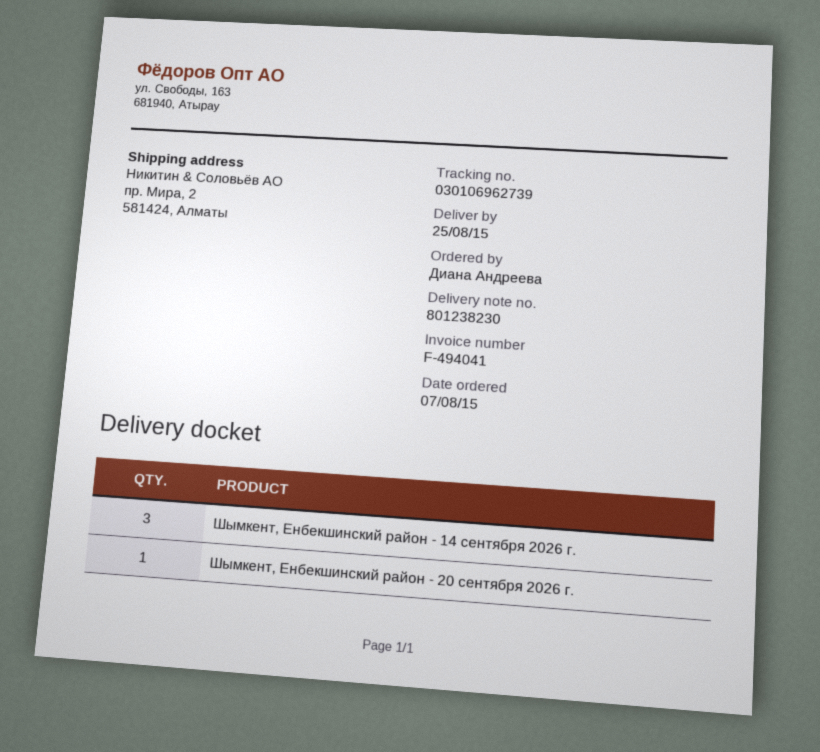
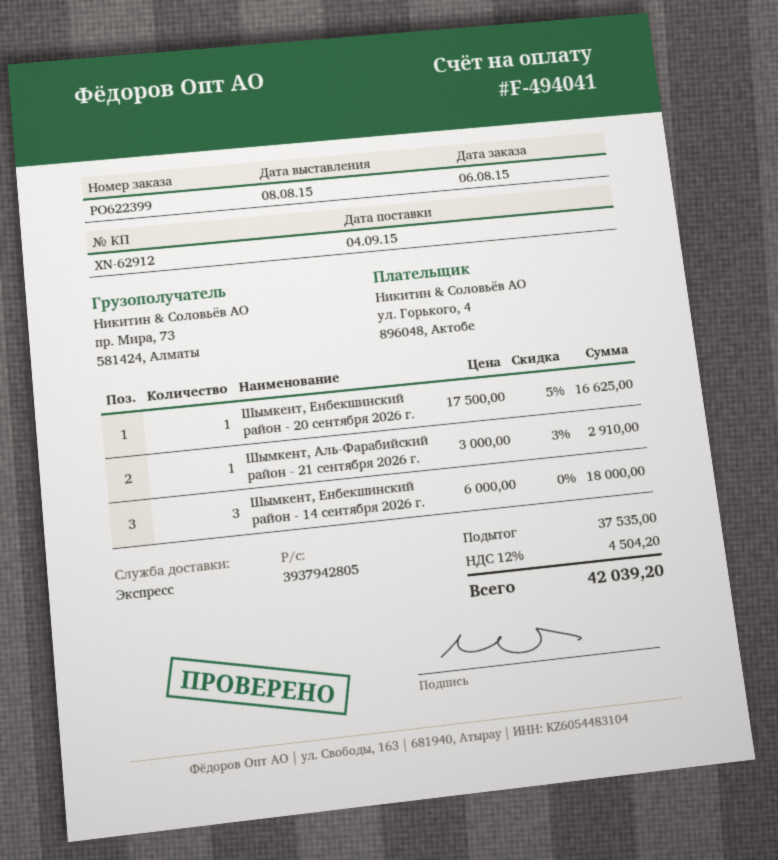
order date: 2015-08-07 -> 2015-08-06
delivery date: 2015-08-25 -> 2015-09-04
ship to: пр. Мира, 2, 581424, Алматы -> пр. Мира, 73, 581424, Алматы
Шымкент, Аль-Фарабийский район - 21 сентября 2026 г.: none -> 1

